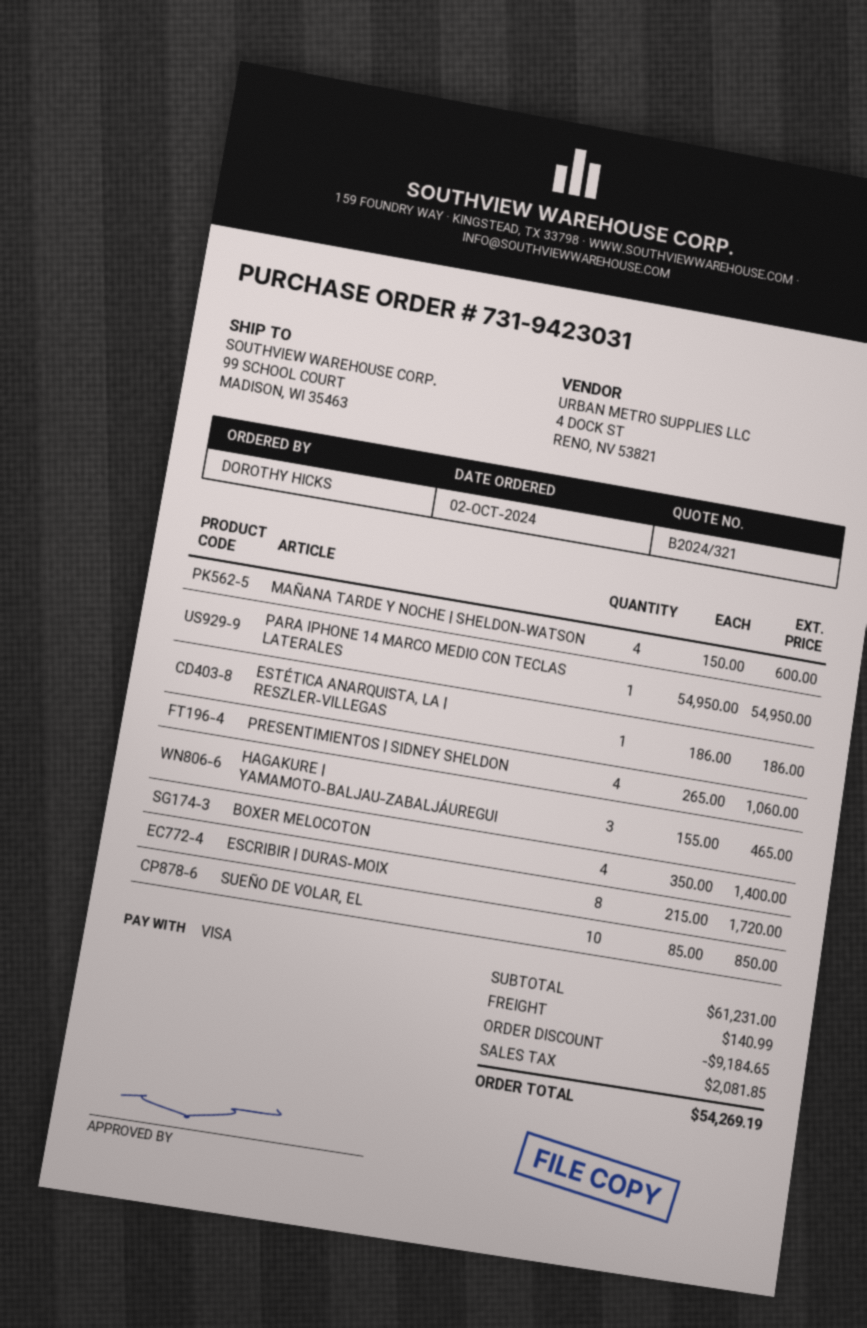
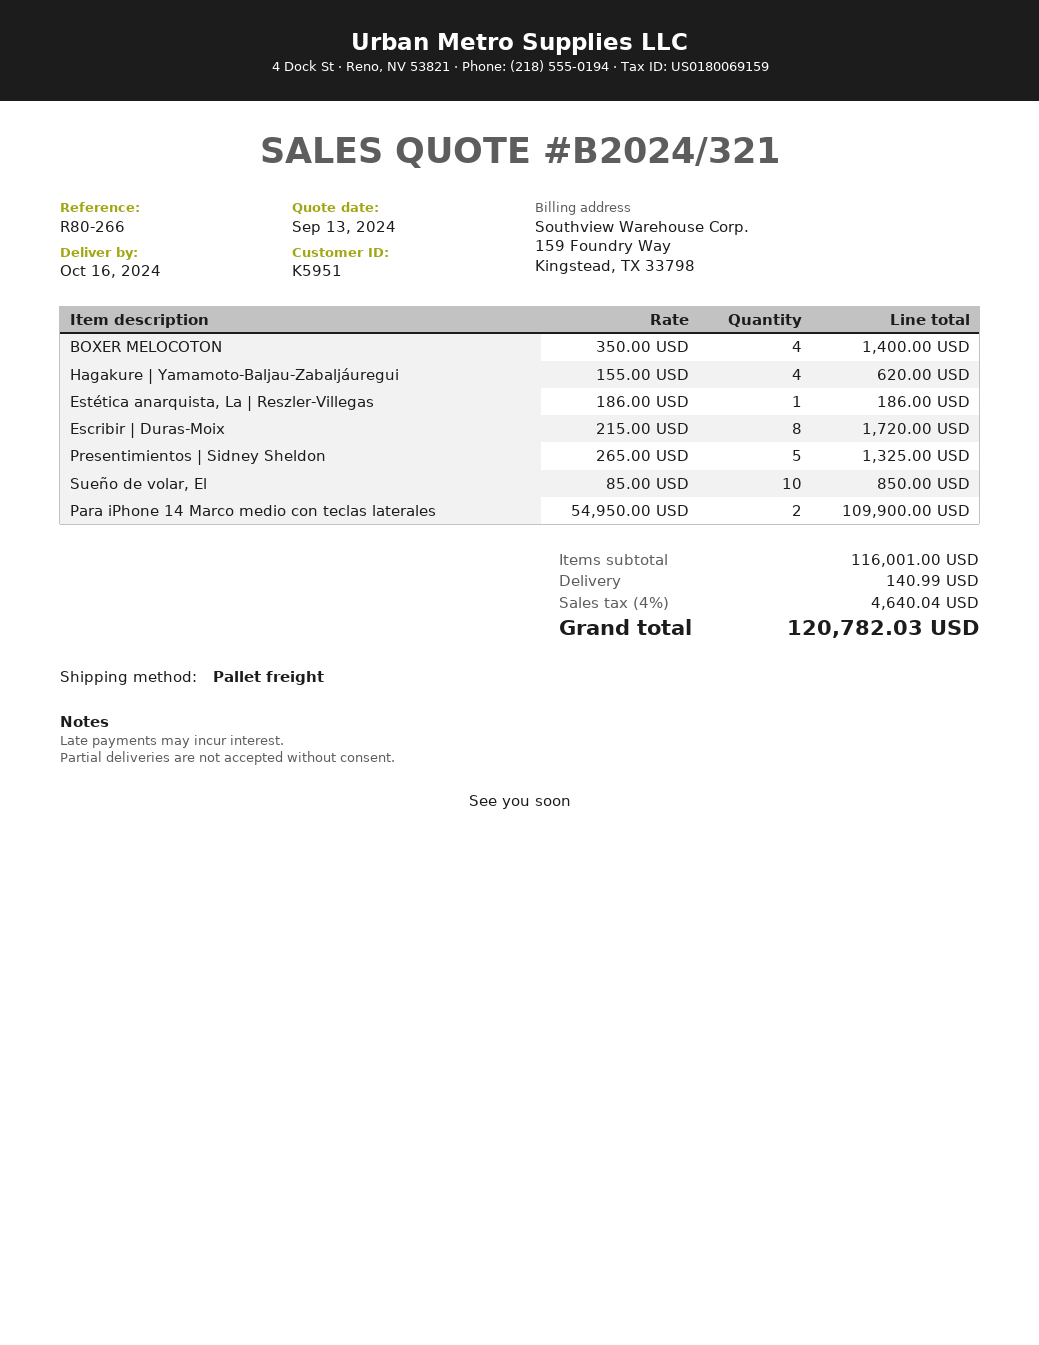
MAÑANA TARDE Y NOCHE | SHELDON-WATSON: 4 x 150.00 = 600.00 -> none
PARA IPHONE 14 MARCO MEDIO CON TECLAS LATERALES: 1 x 54950.00 = 54950.00 -> 2 x 54950.00 = 109900.00
PRESENTIMIENTOS | SIDNEY SHELDON: 4 x 265.00 = 1060.00 -> 5 x 265.00 = 1325.00
HAGAKURE | YAMAMOTO-BALJAU-ZABALJÁUREGUI: 3 x 155.00 = 465.00 -> 4 x 155.00 = 620.00
subtotal: 61231.00 -> 116001.00
discount: 9184.65 -> none
tax: 2081.85 -> 4640.04
total: 54269.19 -> 120782.03

